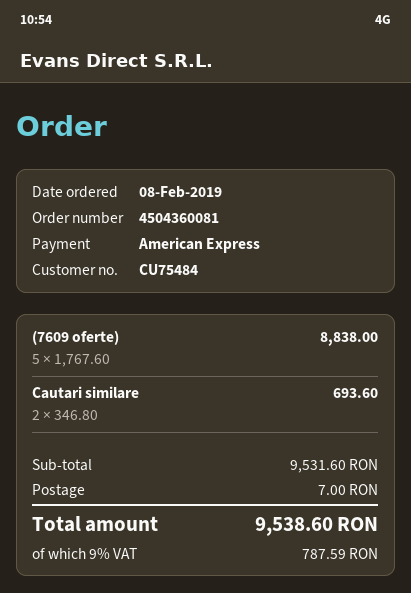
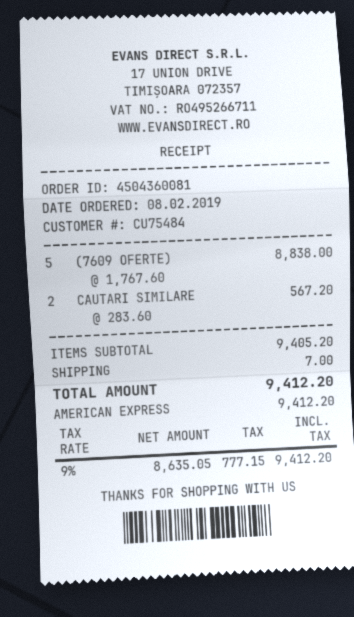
Cautari similare: 2 x 346.80 = 693.60 -> 2 x 283.60 = 567.20
subtotal: 9531.60 -> 9405.20
tax: 9% = 787.59 -> 9% = 777.15
total: 9538.60 -> 9412.20

